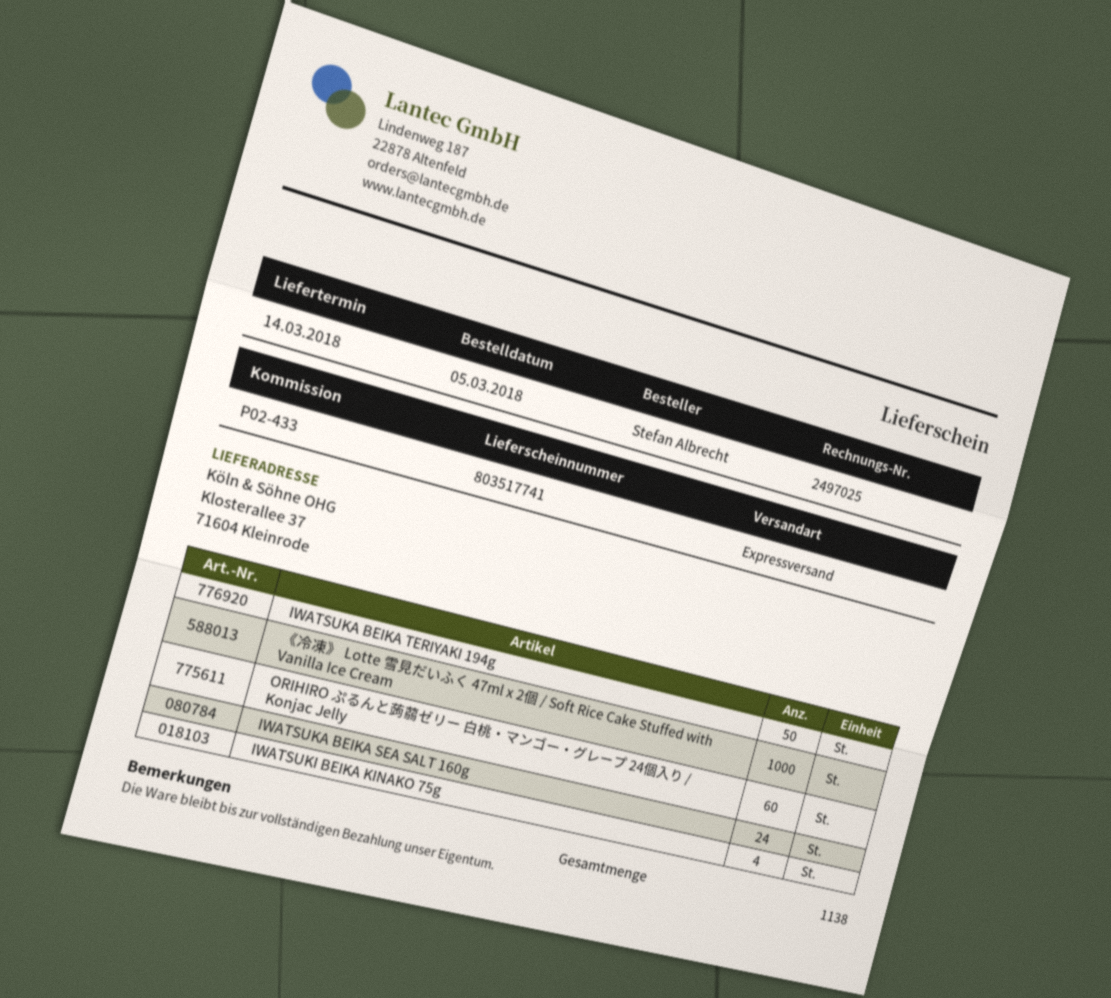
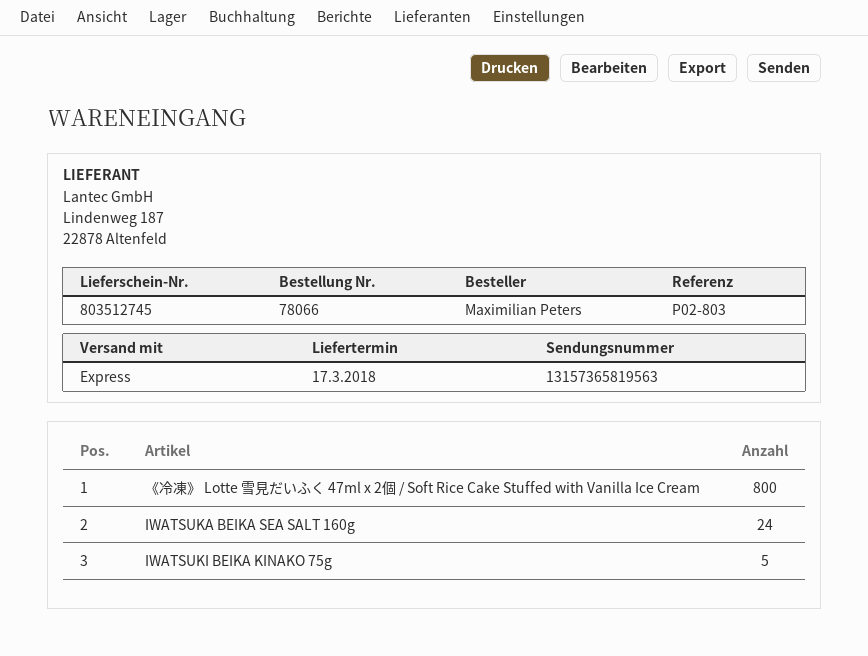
delivery note number: 803517741 -> 803512745
delivery date: 2018-03-14 -> 2018-03-17
reference: P02-433 -> P02-803
ordered by: Stefan Albrecht -> Maximilian Peters
IWATSUKA BEIKA TERIYAKI 194g: 50 -> none
《冷凍》 Lotte 雪見だいふく 47ml x 2個 / Soft Rice Cake Stuffed with Vanilla Ice Cream: 1000 -> 800
ORIHIRO ぷるんと蒟蒻ゼリー 白桃・マンゴー・グレープ 24個入り / Konjac Jelly: 60 -> none
IWATSUKI BEIKA KINAKO 75g: 4 -> 5

